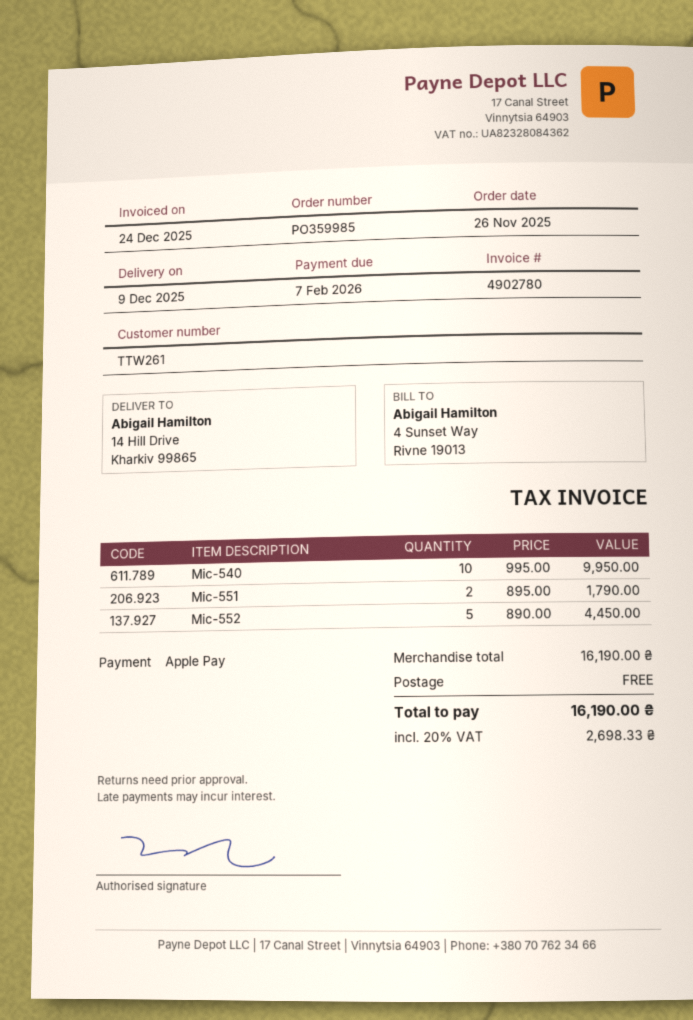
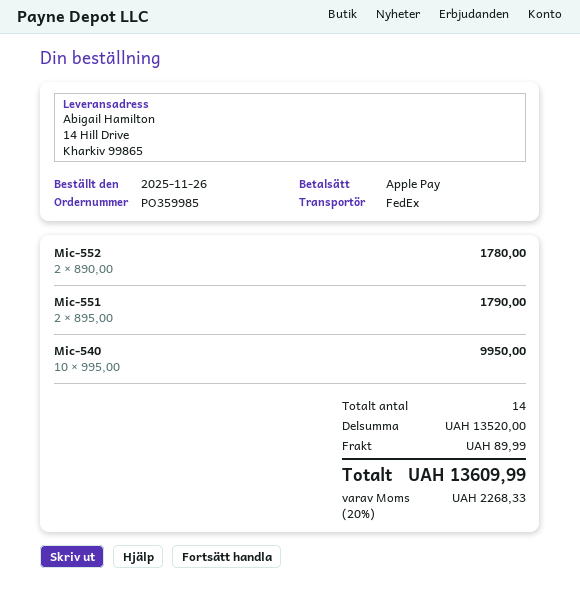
Mic-552: 5 x 890.00 = 4450.00 -> 2 x 890.00 = 1780.00
subtotal: 16190.00 -> 13520.00
shipping: 0.00 -> 89.99
tax: 20% = 2698.33 -> 20% = 2268.33
total: 16190.00 -> 13609.99

